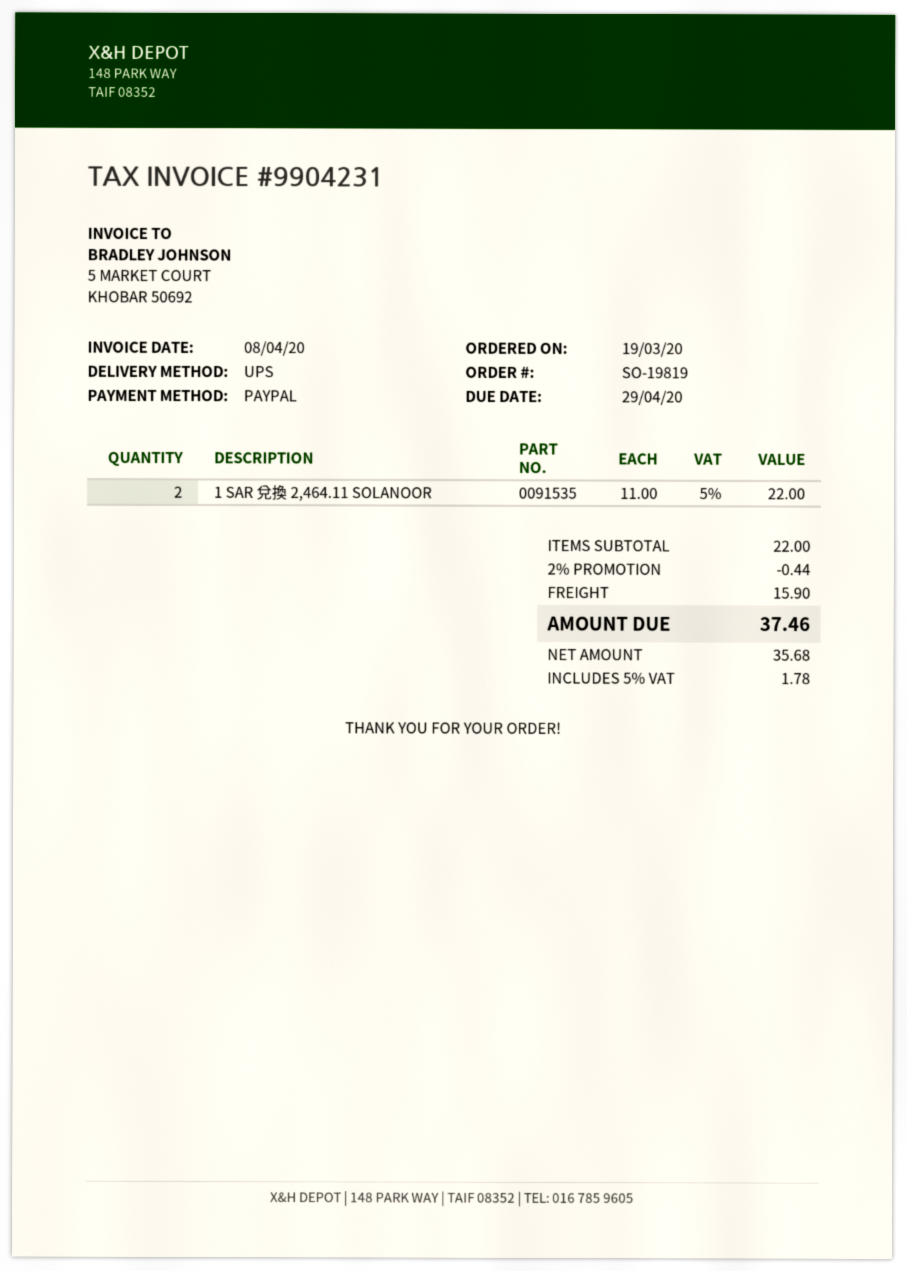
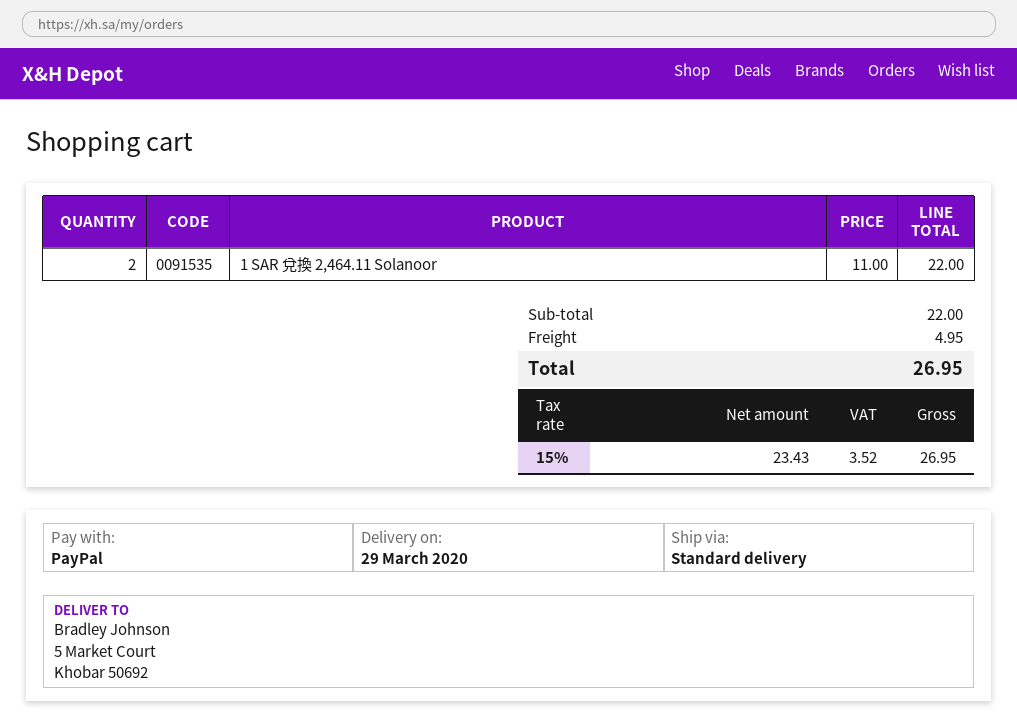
shipping method: UPS -> standard
discount: 2% = 0.44 -> none
shipping: 15.90 -> 4.95
net: 35.68 -> 23.43
tax: 5% = 1.78 -> 15% = 3.52
total: 37.46 -> 26.95

